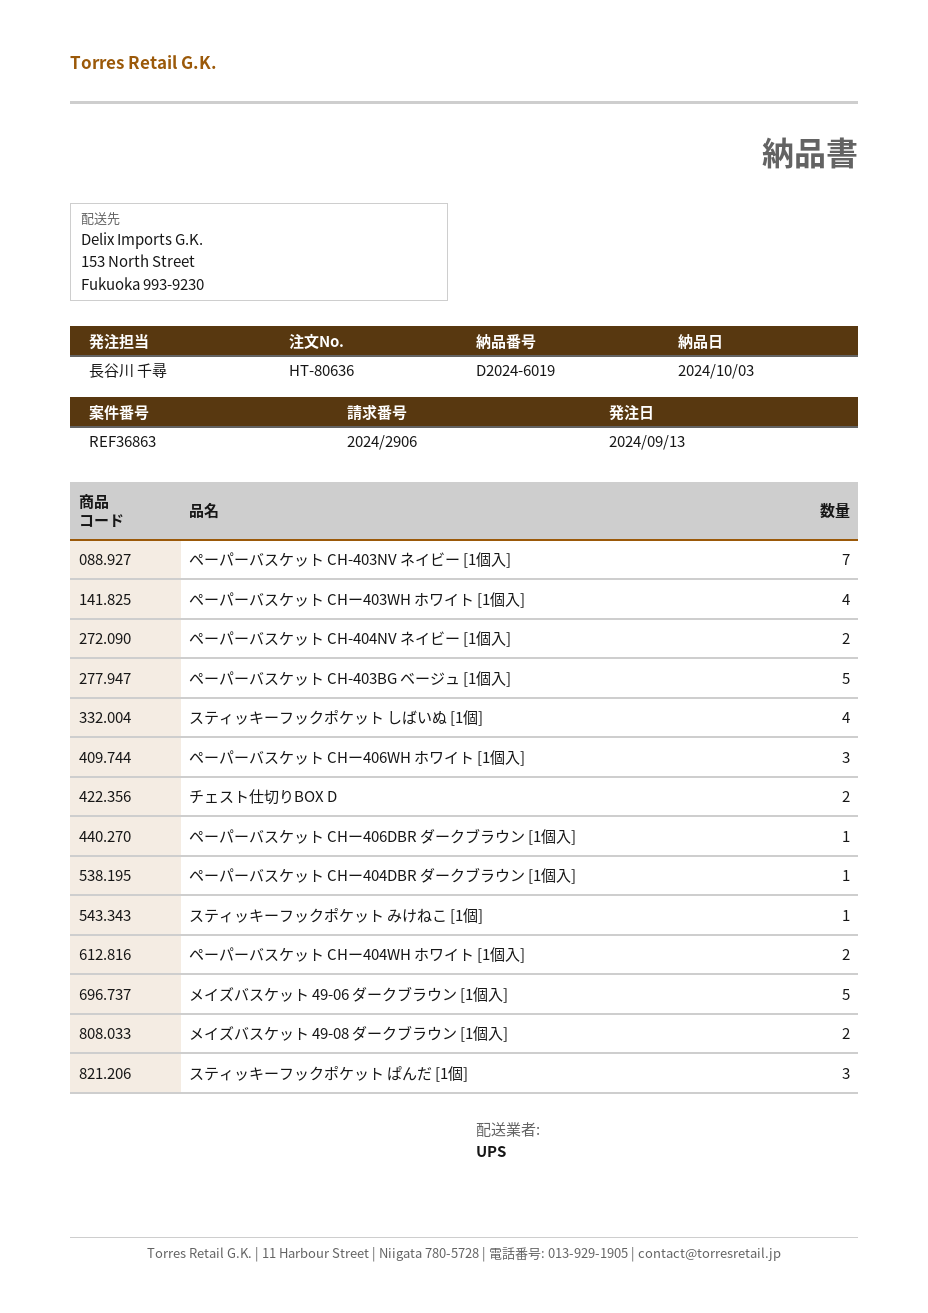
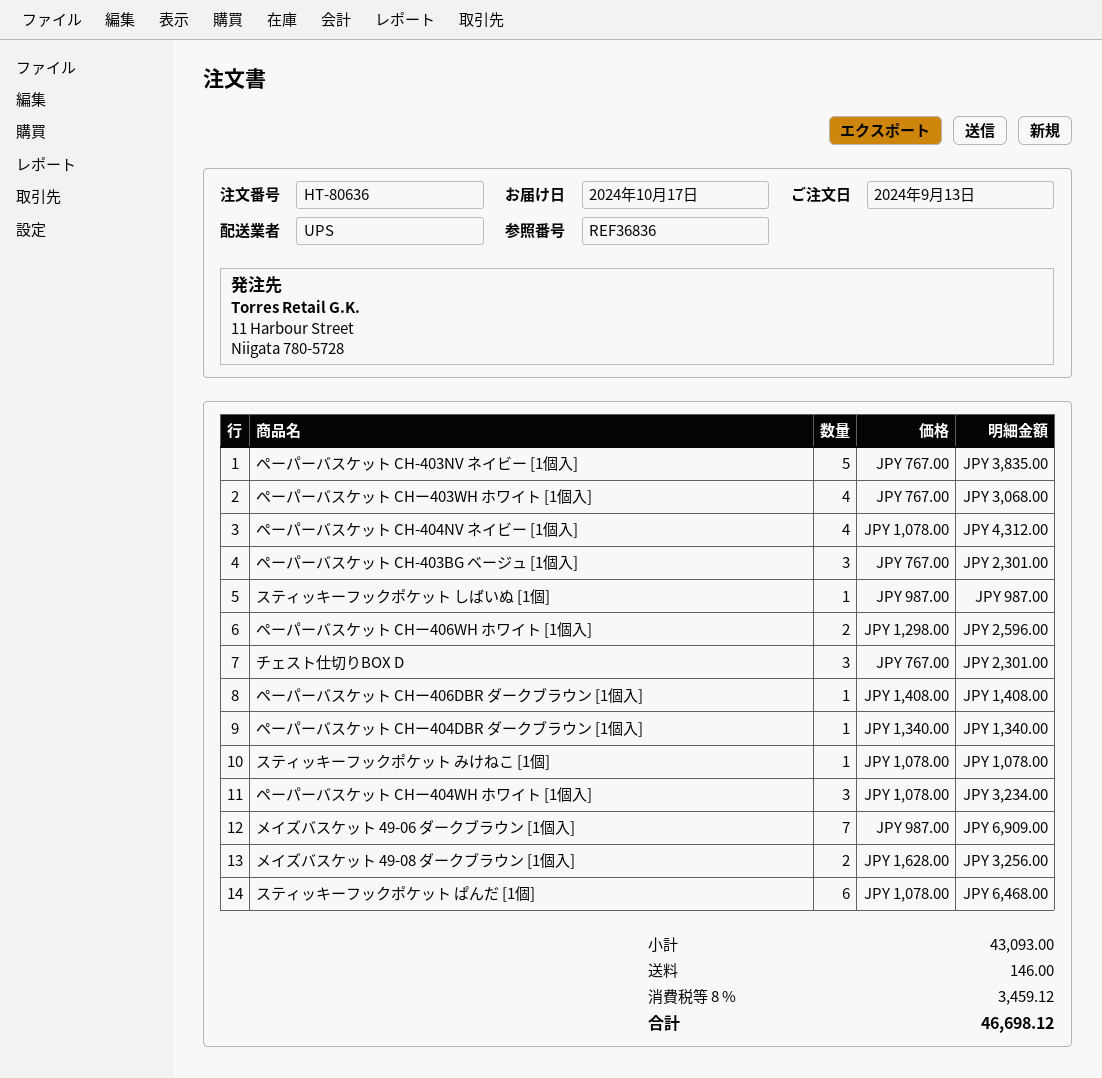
delivery date: 2024-10-03 -> 2024-10-17
reference: REF36863 -> REF36836
ペーパーバスケット CH-403NV ネイビー [1個入]: 7 -> 5
ペーパーバスケット CH-404NV ネイビー [1個入]: 2 -> 4
ペーパーバスケット CH-403BG ベージュ [1個入]: 5 -> 3
スティッキーフックポケット しばいぬ [1個]: 4 -> 1
ペーパーバスケット CHー406WH ホワイト [1個入]: 3 -> 2
チェスト仕切りBOX D: 2 -> 3
ペーパーバスケット CHー404WH ホワイト [1個入]: 2 -> 3
メイズバスケット 49-06 ダークブラウン [1個入]: 5 -> 7
スティッキーフックポケット ぱんだ [1個]: 3 -> 6

